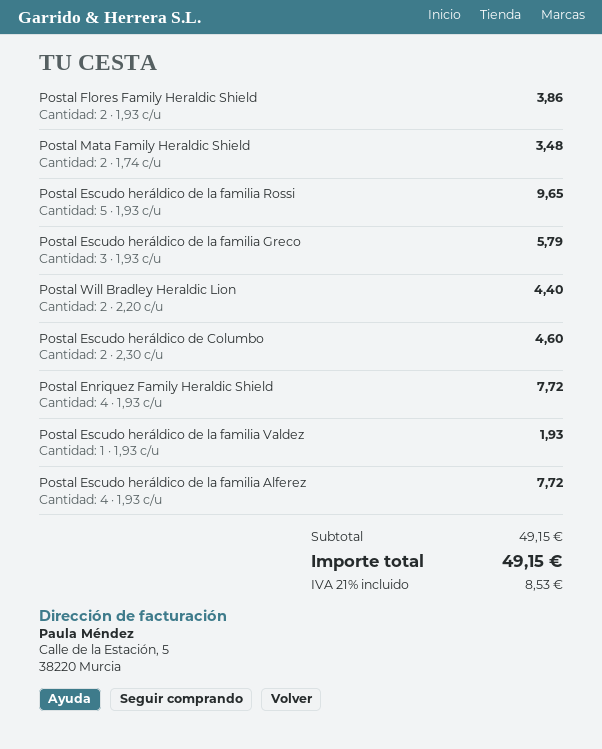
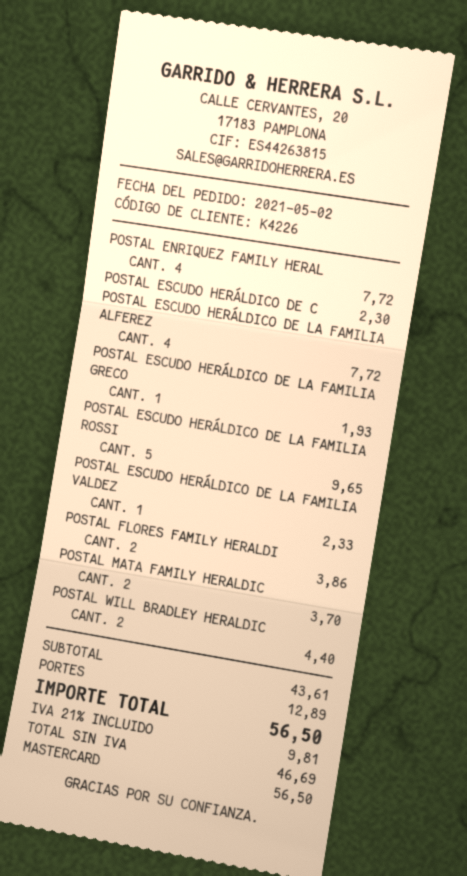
Postal Mata Family Heraldic Shield: 2 for 3.48 -> 2 for 3.70
Postal Escudo heráldico de la familia Greco: 3 for 5.79 -> 1 for 1.93
Postal Escudo heráldico de Columbo: 2 for 4.60 -> 1 for 2.30
Postal Escudo heráldico de la familia Valdez: 1 for 1.93 -> 1 for 2.33
subtotal: 49.15 -> 43.61
shipping: none -> 12.89
tax: 21% = 8.53 -> 21% = 9.81
total: 49.15 -> 56.50

